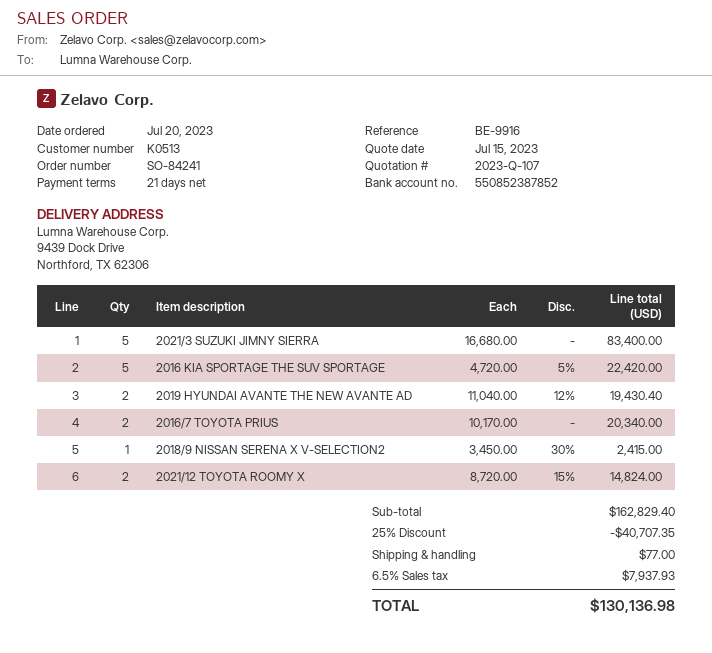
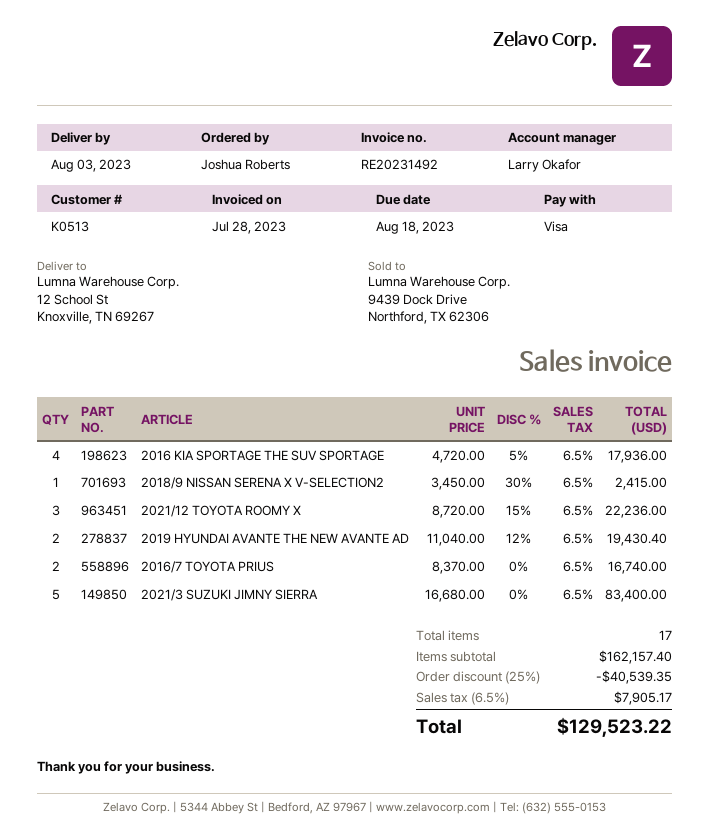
ship to: 9439 Dock Drive, Northford, TX 62306 -> 12 School St, Knoxville, TN 69267
2016 KIA SPORTAGE THE SUV SPORTAGE: 5 x 4720.00 - 5% = 22420.00 -> 4 x 4720.00 - 5% = 17936.00
2016/7 TOYOTA PRIUS: 2 x 10170.00 = 20340.00 -> 2 x 8370.00 = 16740.00
2021/12 TOYOTA ROOMY X: 2 x 8720.00 - 15% = 14824.00 -> 3 x 8720.00 - 15% = 22236.00
subtotal: 162829.40 -> 162157.40
discount: 25% = 40707.35 -> 25% = 40539.35
shipping: 77.00 -> none
tax: 6.5% = 7937.93 -> 6.5% = 7905.17
total: 130136.98 -> 129523.22

